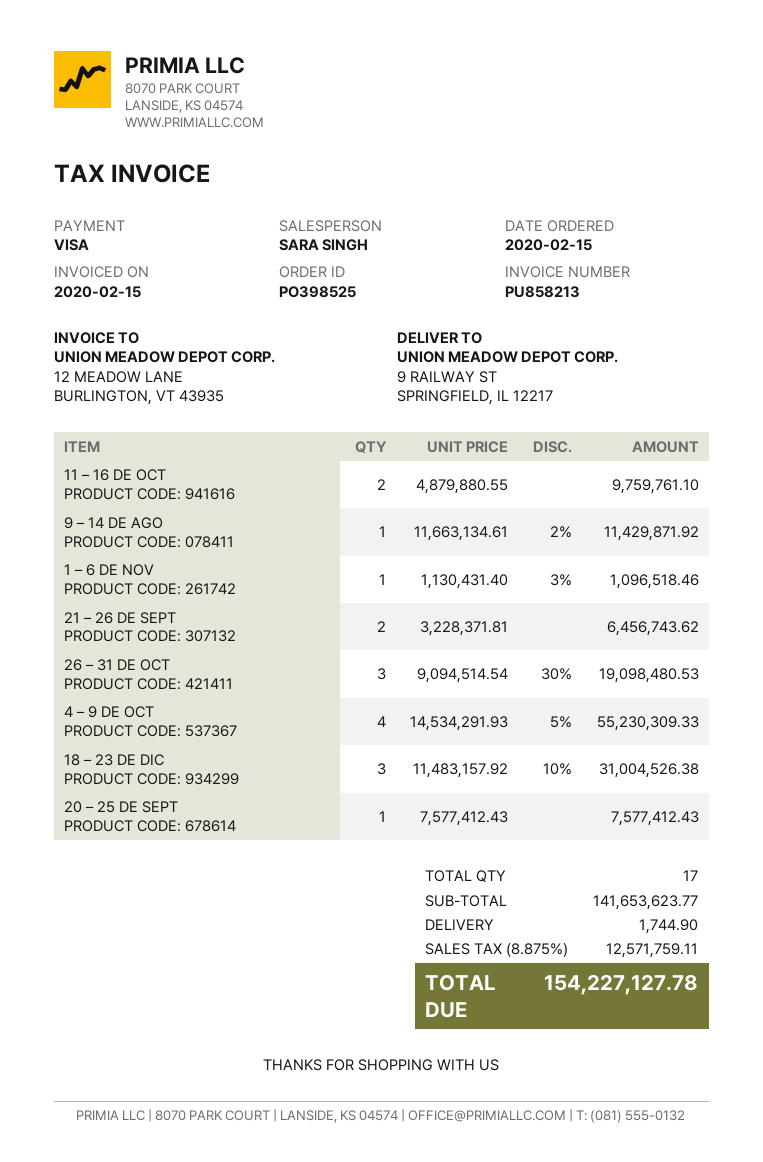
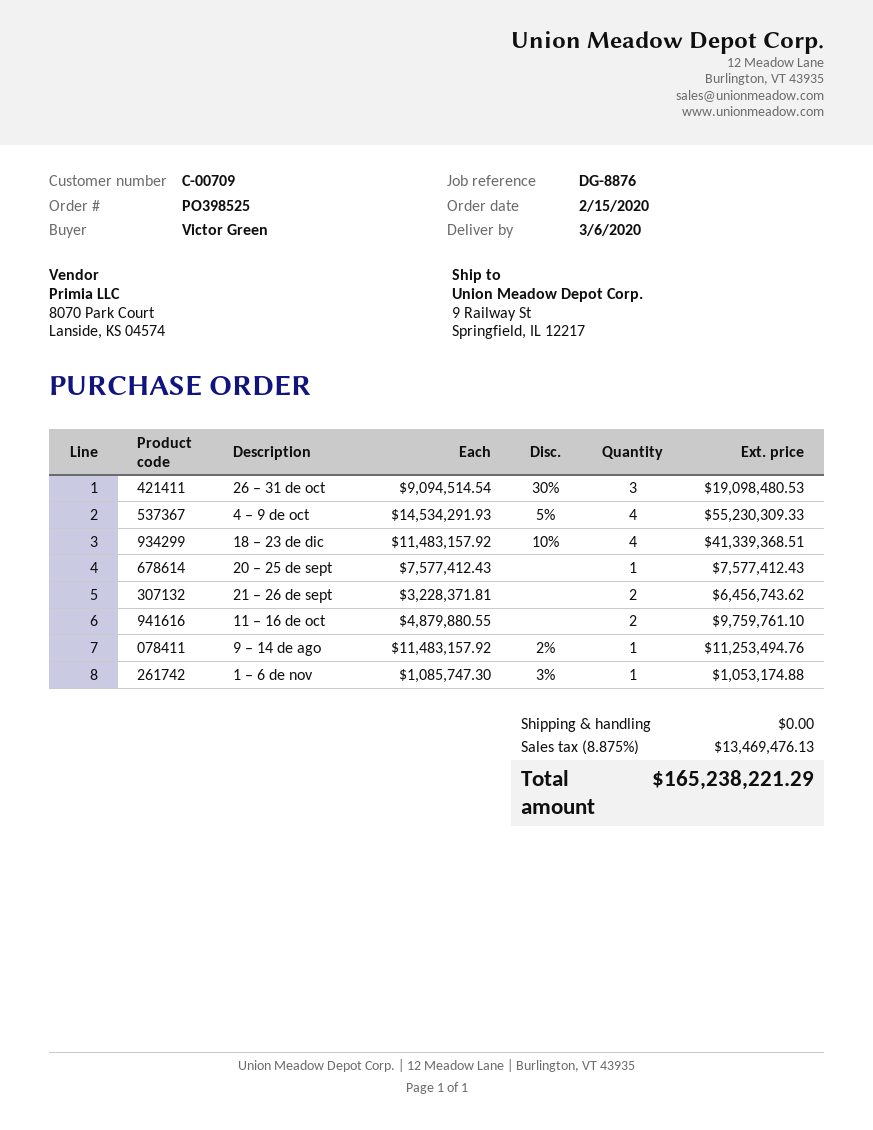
9 – 14 DE AGO: 1 x 11663134.61 - 2% = 11429871.92 -> 1 x 11483157.92 - 2% = 11253494.76
1 – 6 DE NOV: 1 x 1130431.40 - 3% = 1096518.46 -> 1 x 1085747.30 - 3% = 1053174.88
18 – 23 DE DIC: 3 x 11483157.92 - 10% = 31004526.38 -> 4 x 11483157.92 - 10% = 41339368.51
shipping: 1744.90 -> 0.00
tax: 8.875% = 12571759.11 -> 8.875% = 13469476.13
total: 154227127.78 -> 165238221.29

